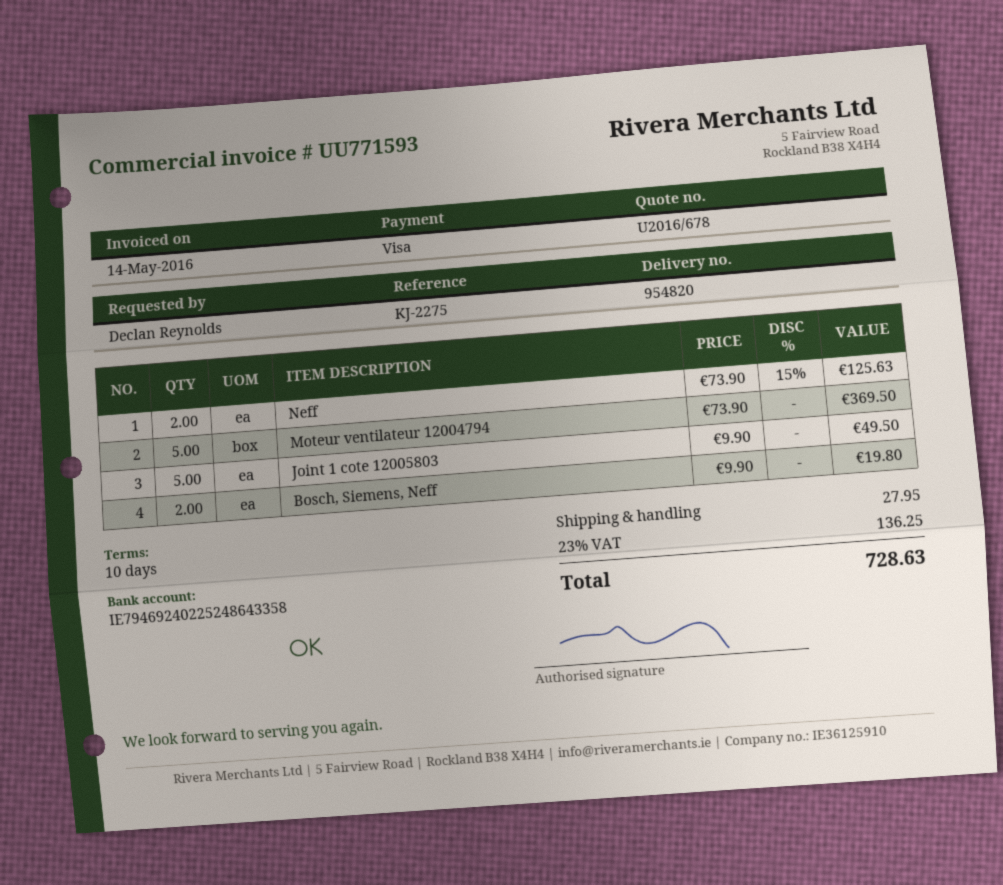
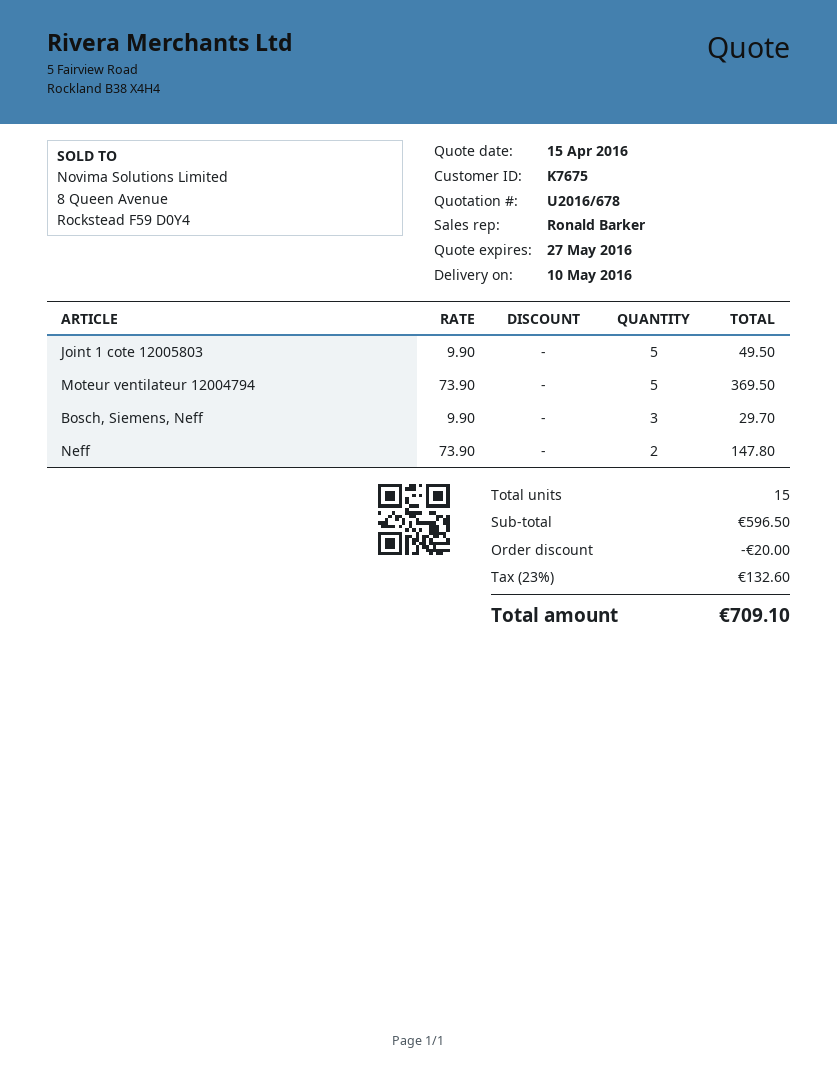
Neff: 2 x 73.90 - 15% = 125.63 -> 2 x 73.90 = 147.80
Bosch, Siemens, Neff: 2 x 9.90 = 19.80 -> 3 x 9.90 = 29.70
discount: none -> 20.00
shipping: 27.95 -> none
tax: 23% = 136.25 -> 23% = 132.60
total: 728.63 -> 709.10

